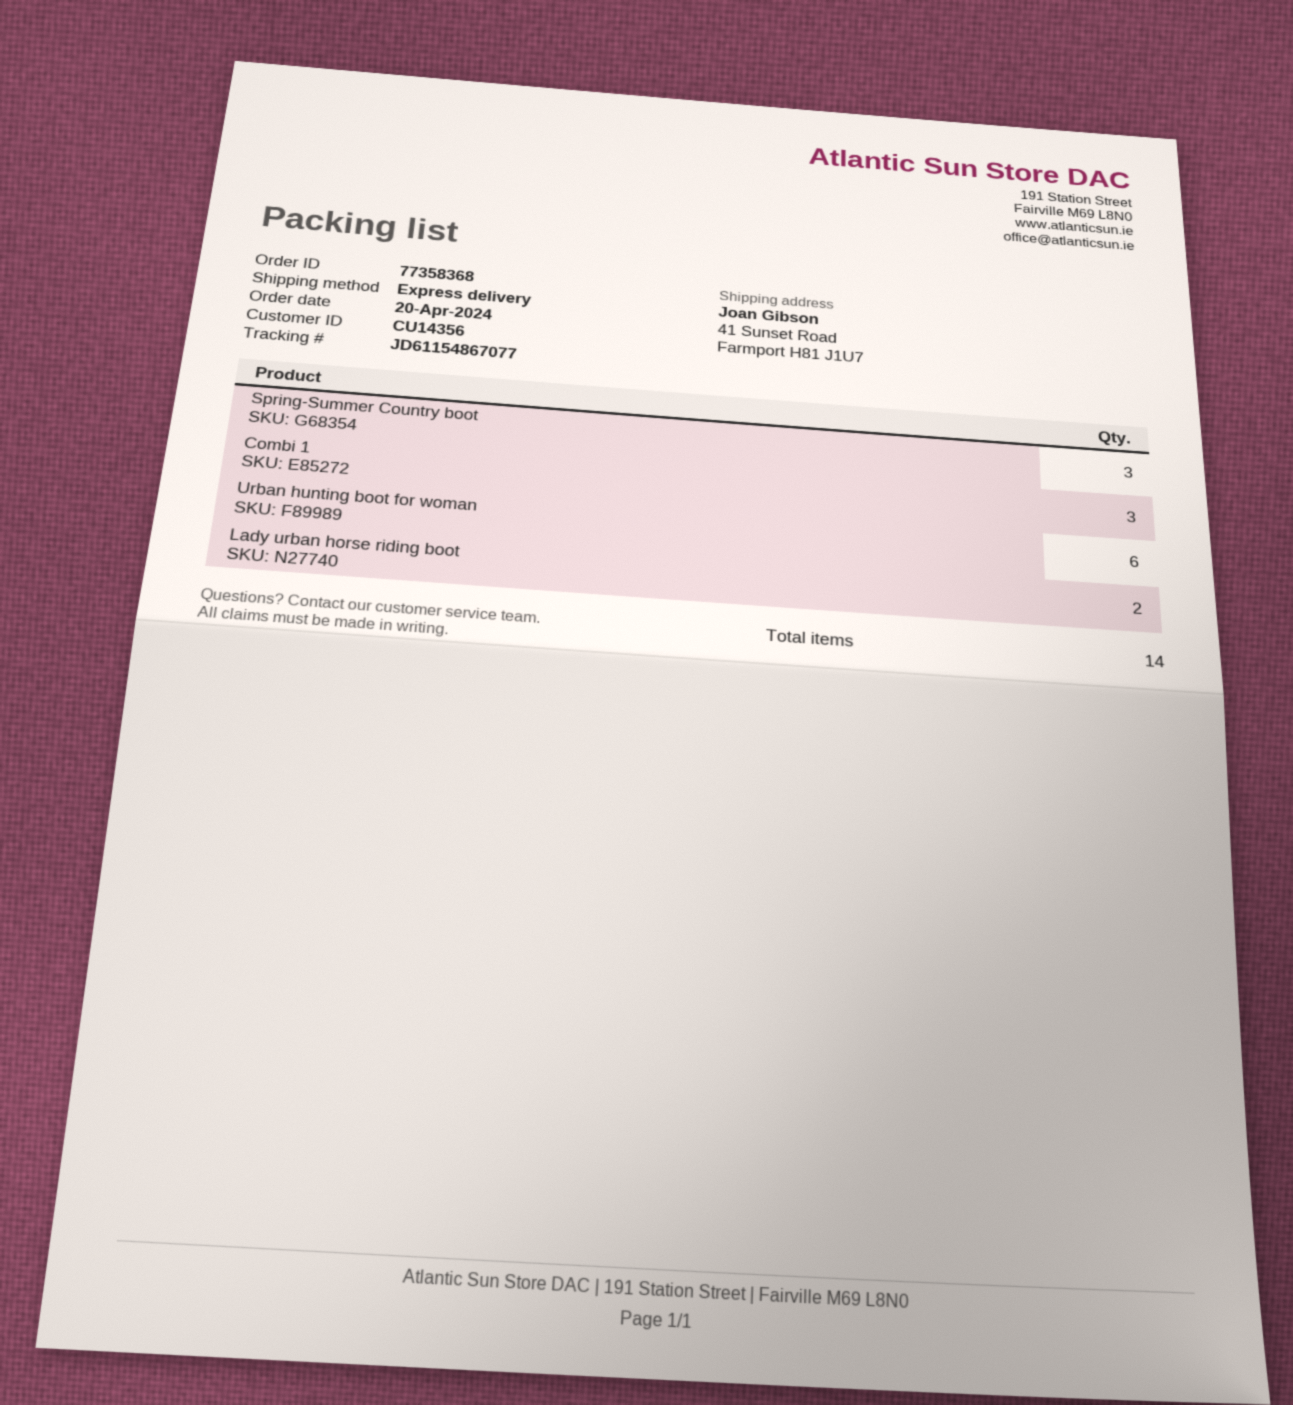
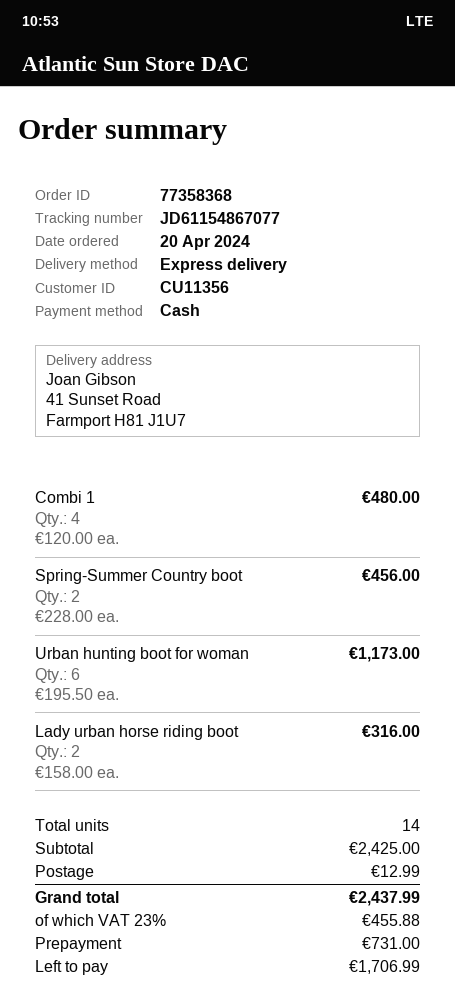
customer number: CU14356 -> CU11356
Spring-Summer Country boot: 3 -> 2
Combi 1: 3 -> 4

